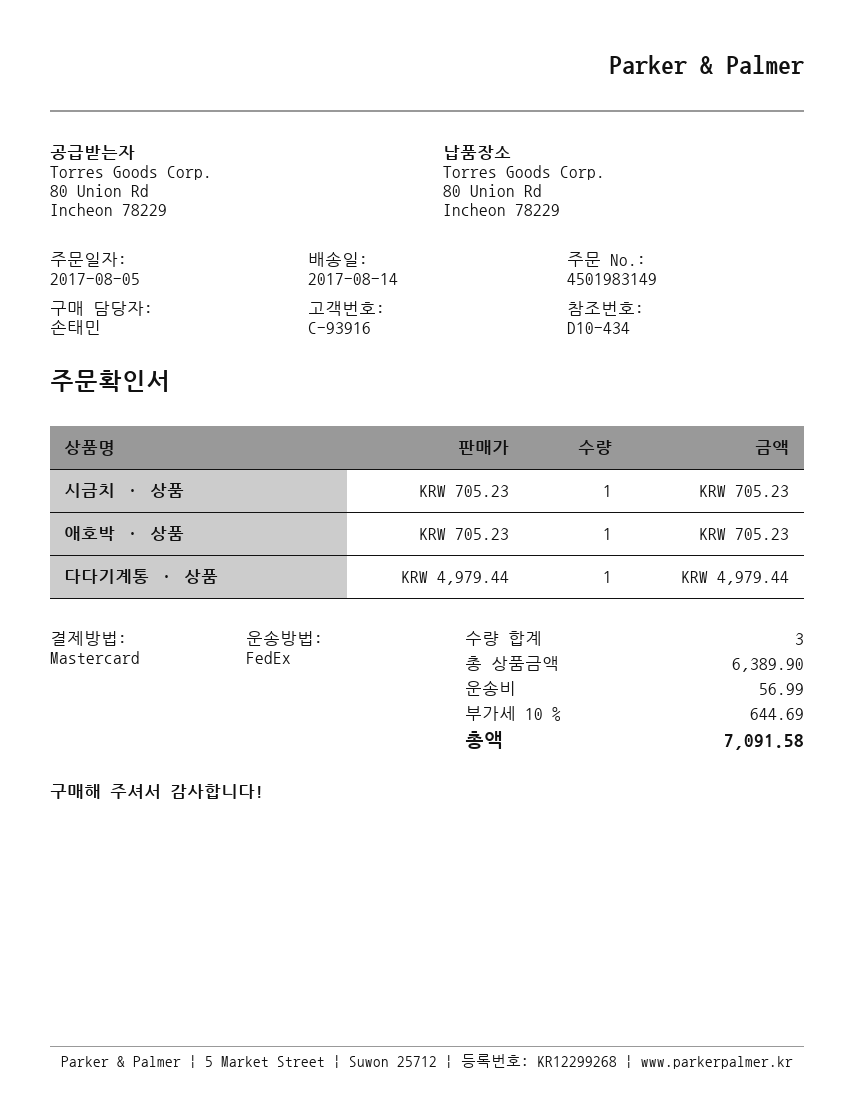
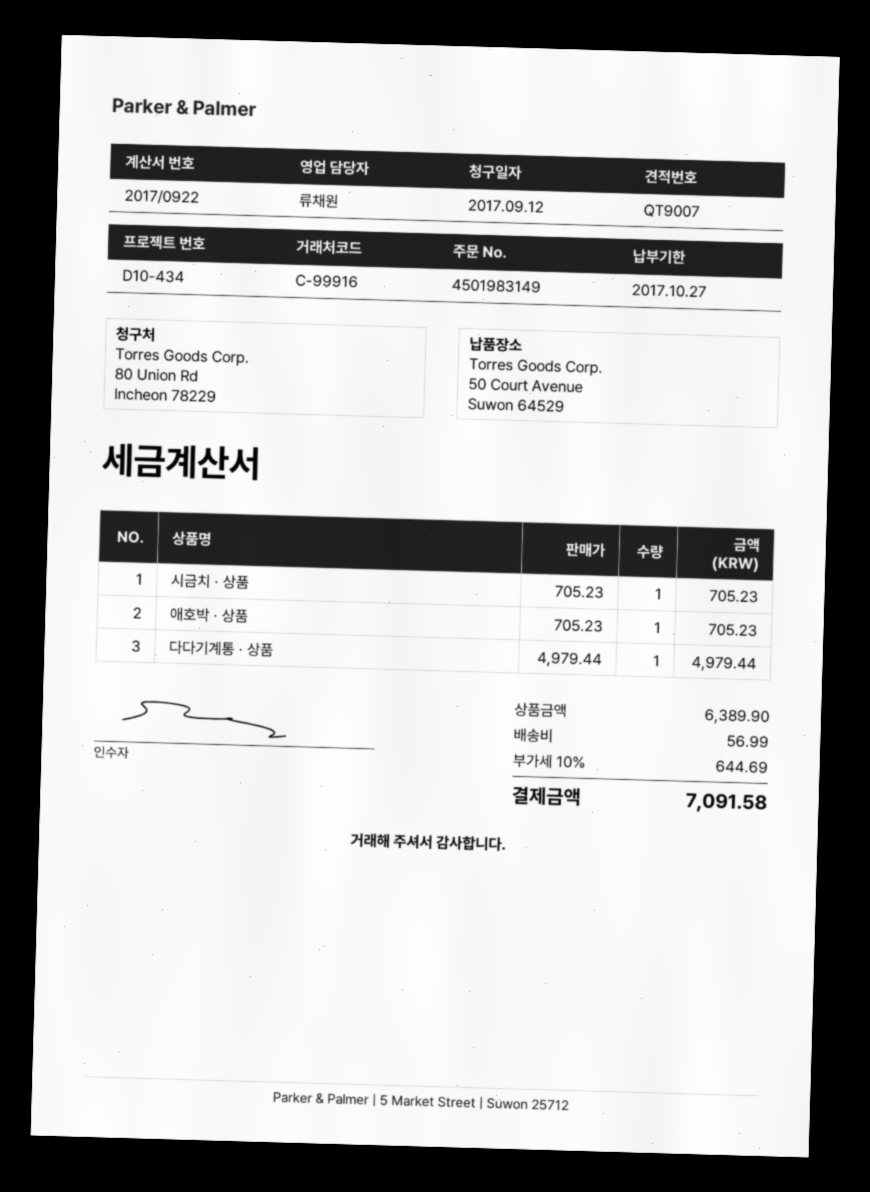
customer number: C-93916 -> C-99916
ship to: 80 Union Rd, Incheon 78229 -> 50 Court Avenue, Suwon 64529

